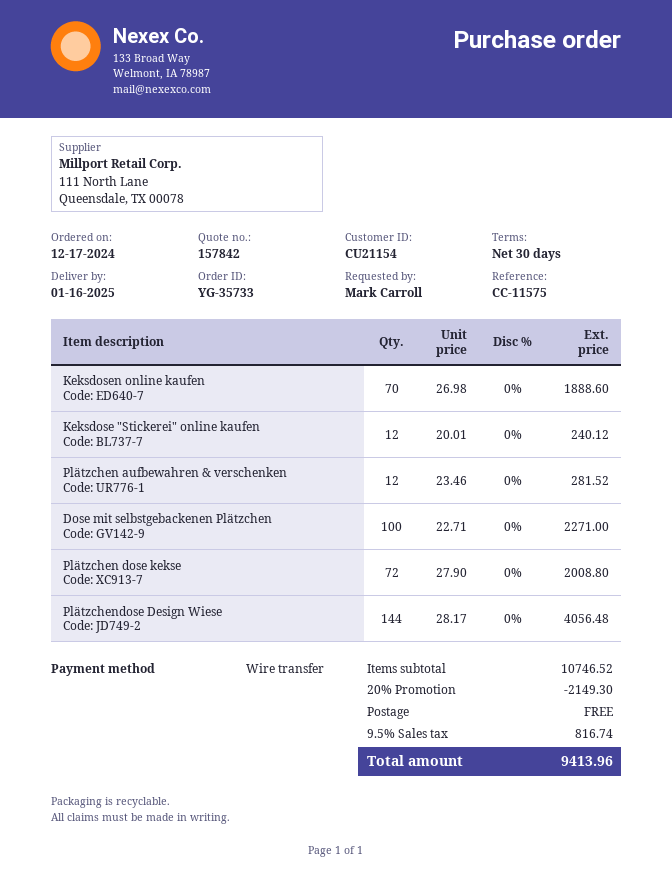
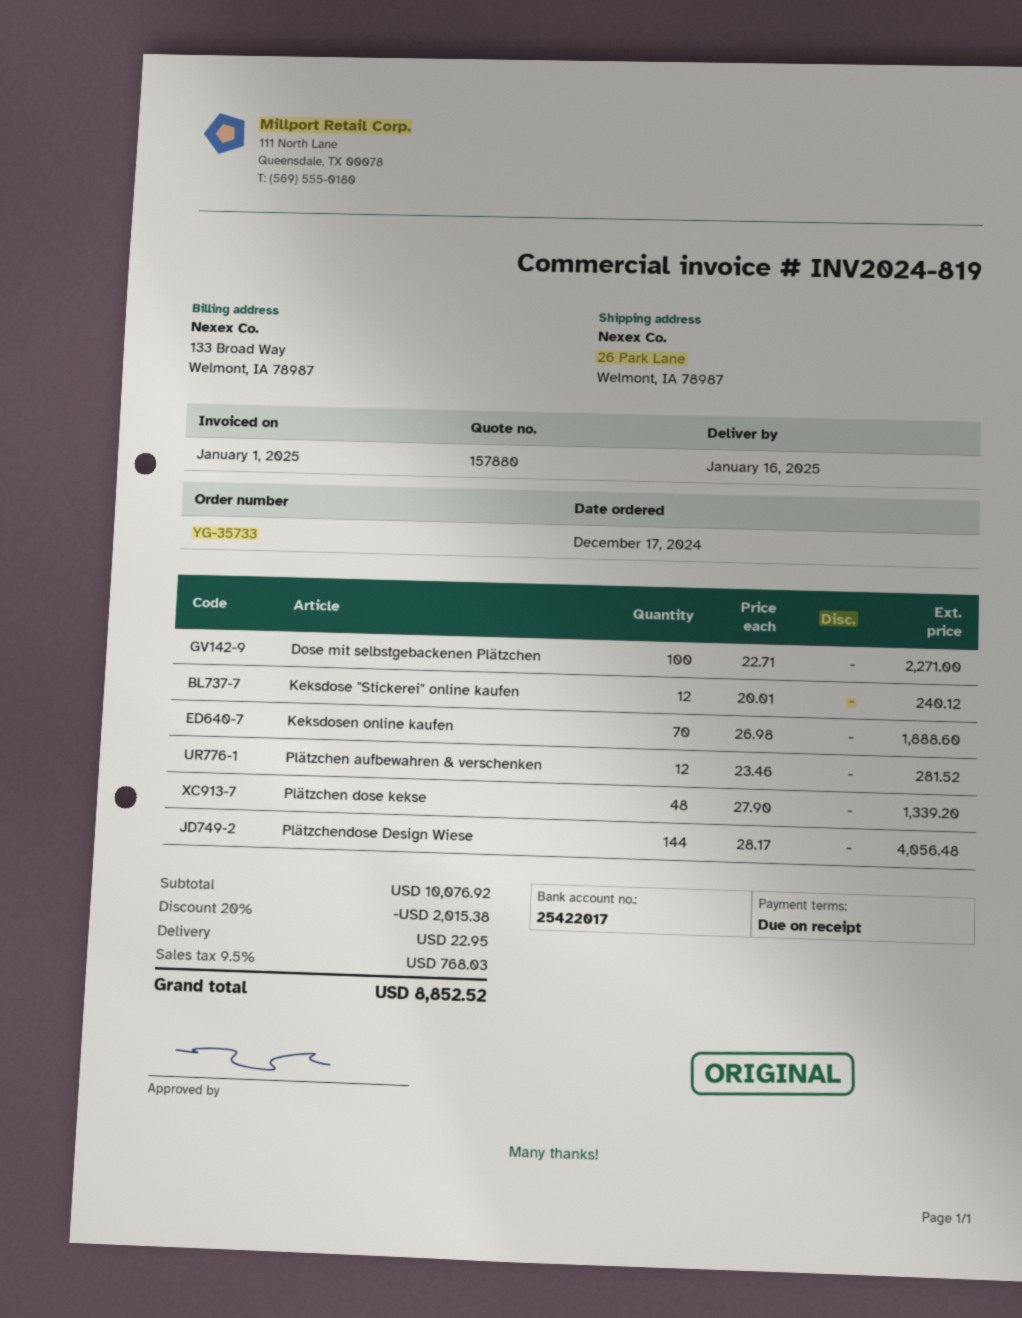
quote number: 157842 -> 157880
payment terms: 30 days -> on receipt
Plätzchen dose kekse: 72 x 27.90 = 2008.80 -> 48 x 27.90 = 1339.20
subtotal: 10746.52 -> 10076.92
discount: 20% = 2149.30 -> 20% = 2015.38
shipping: 0.00 -> 22.95
tax: 9.5% = 816.74 -> 9.5% = 768.03
total: 9413.96 -> 8852.52

